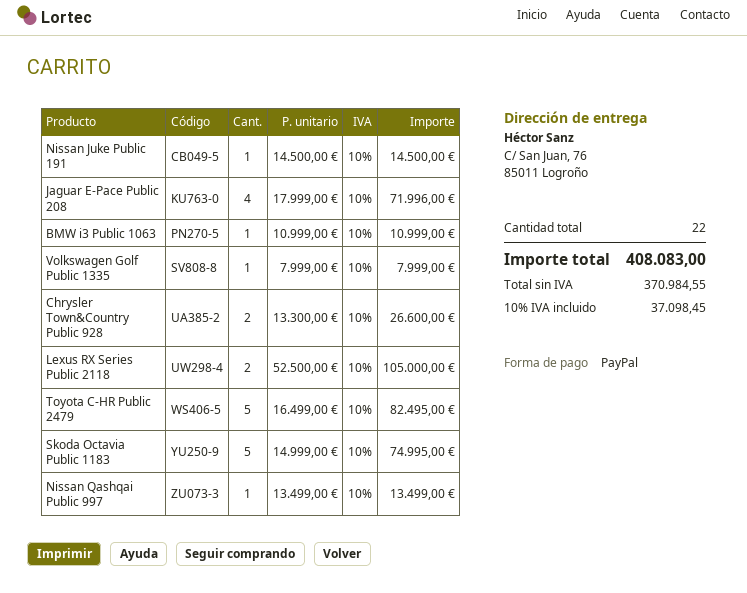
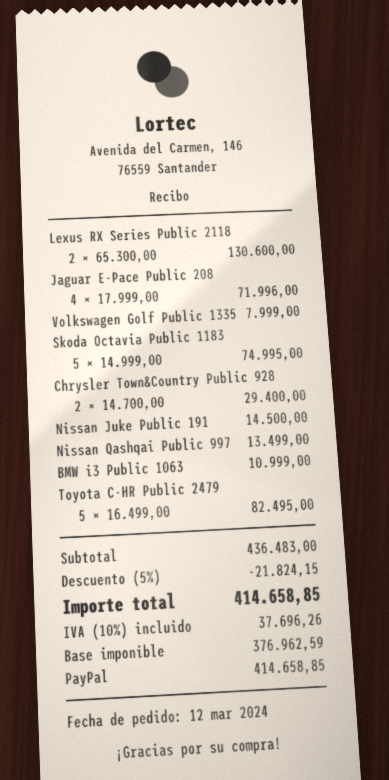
Chrysler Town&Country Public 928: 2 x 13300.00 = 26600.00 -> 2 x 14700.00 = 29400.00
Lexus RX Series Public 2118: 2 x 52500.00 = 105000.00 -> 2 x 65300.00 = 130600.00
discount: none -> 5% = 21824.15
net: 370984.55 -> 376962.59
tax: 10% = 37098.45 -> 10% = 37696.26
total: 408083.00 -> 414658.85

